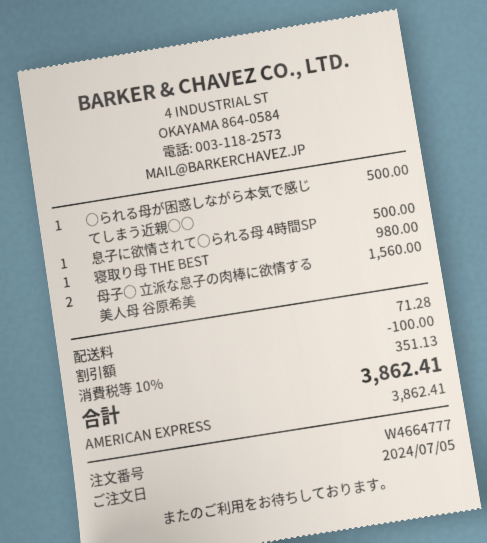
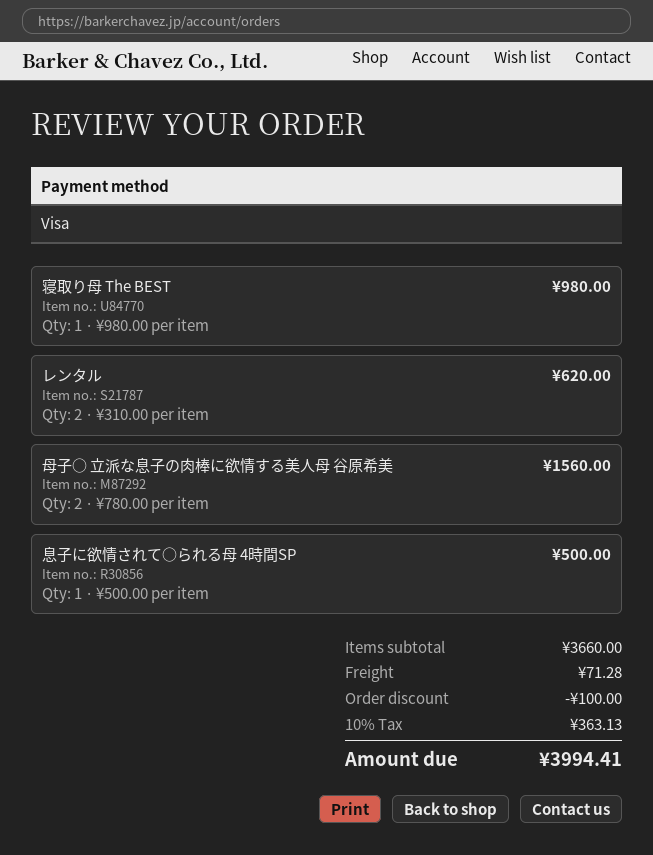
payment method: American Express -> Visa
○られる母が困惑しながら本気で感じてしまう近親○○: 1 for 500.00 -> none
レンタル: none -> 2 for 620.00
tax: 10% = 351.13 -> 10% = 363.13
total: 3862.41 -> 3994.41

